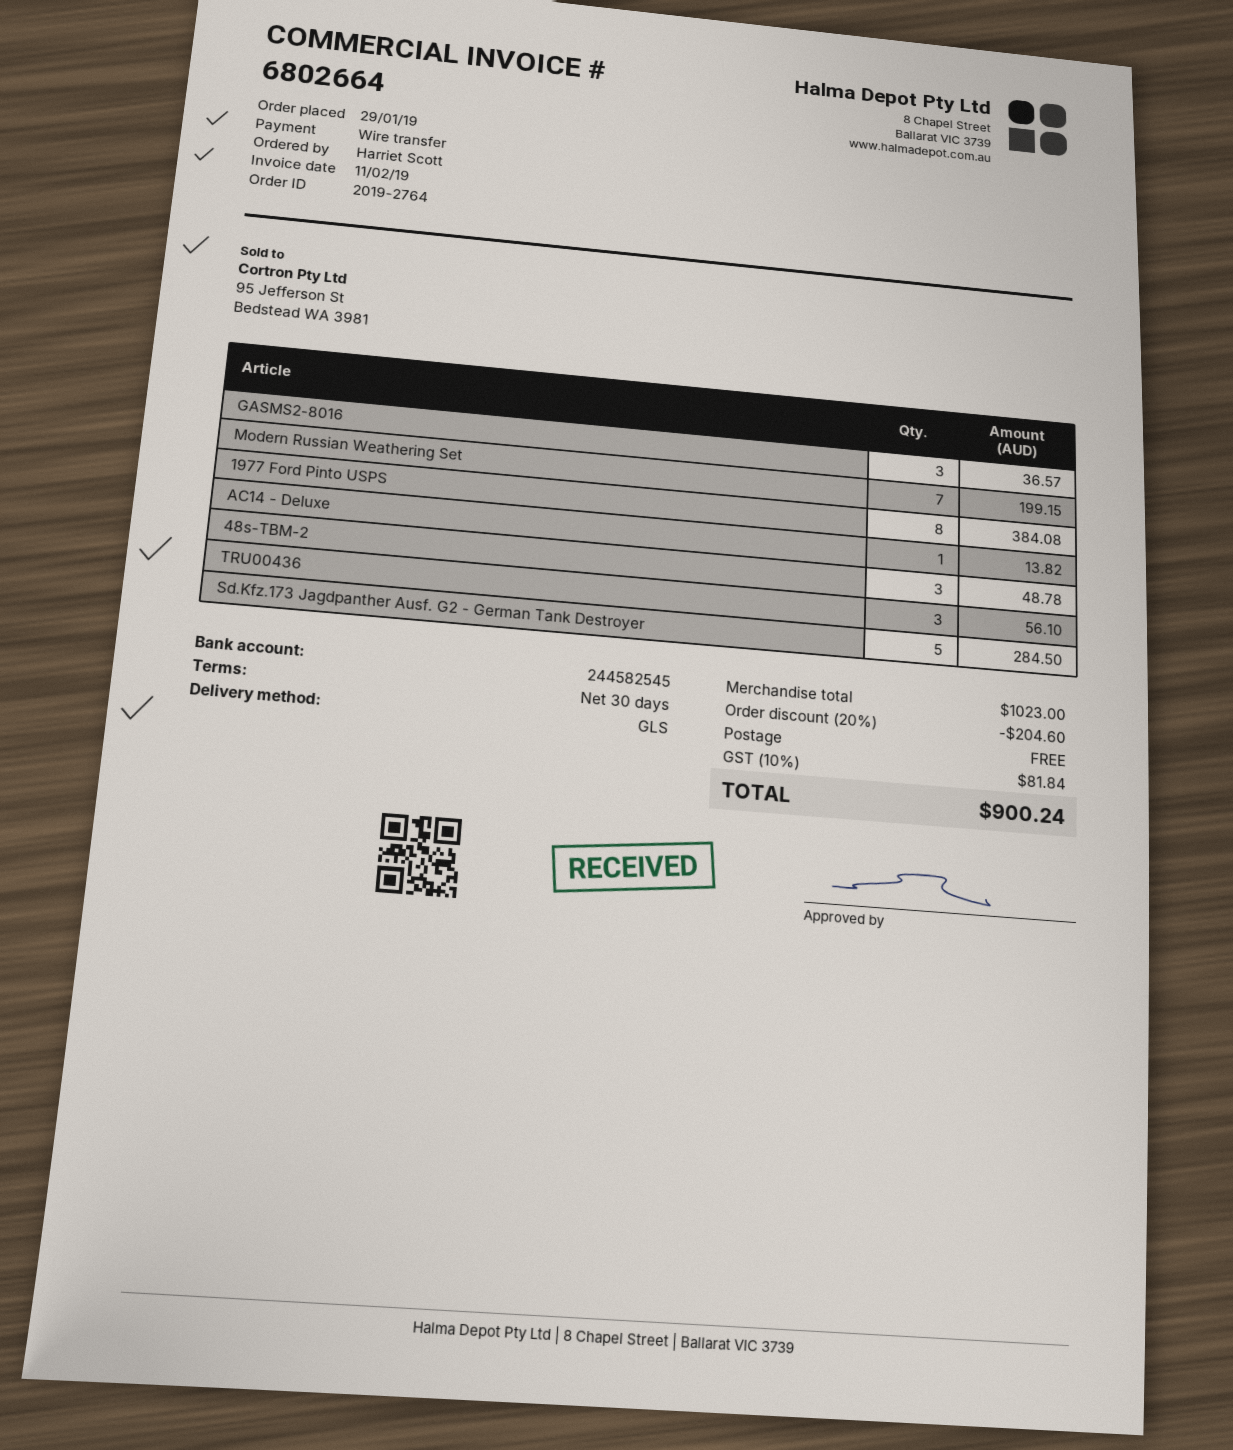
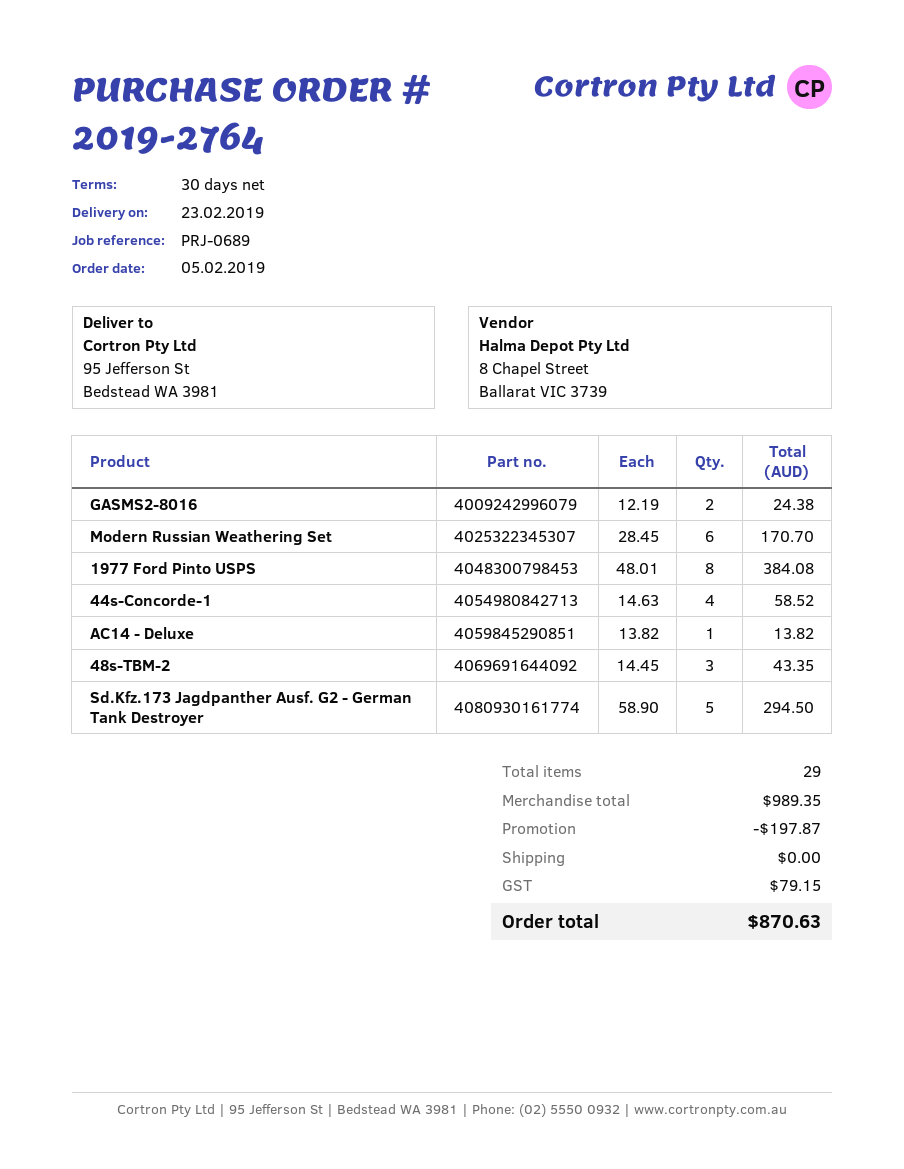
order date: 2019-01-29 -> 2019-02-05
GASMS2-8016: 3 for 36.57 -> 2 for 24.38
Modern Russian Weathering Set: 7 for 199.15 -> 6 for 170.70
48s-TBM-2: 3 for 48.78 -> 3 for 43.35
TRU00436: 3 for 56.10 -> none
Sd.Kfz.173 Jagdpanther Ausf. G2 - German Tank Destroyer: 5 for 284.50 -> 5 for 294.50
44s-Concorde-1: none -> 4 for 58.52
subtotal: 1023.00 -> 989.35
discount: 204.60 -> 197.87
tax: 81.84 -> 79.15
total: 900.24 -> 870.63

